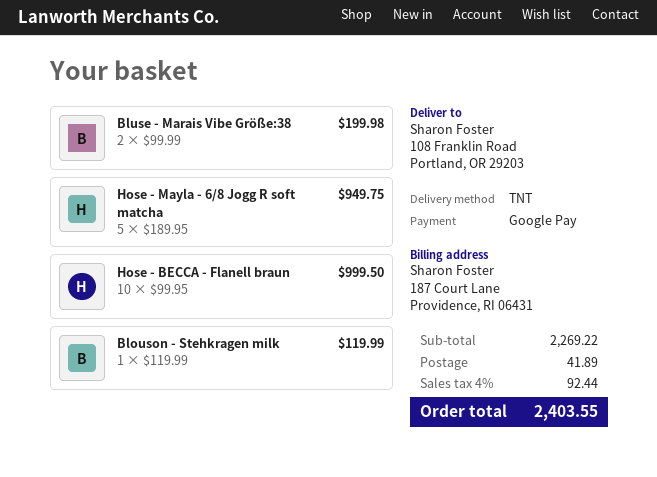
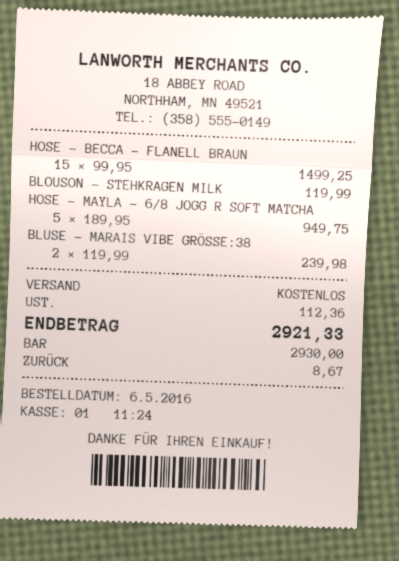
payment method: Google Pay -> cash
Bluse - Marais Vibe Größe:38: 2 x 99.99 = 199.98 -> 2 x 119.99 = 239.98
Hose - BECCA - Flanell braun: 10 x 99.95 = 999.50 -> 15 x 99.95 = 1499.25
shipping: 41.89 -> 0.00
tax: 92.44 -> 112.36
total: 2403.55 -> 2921.33

